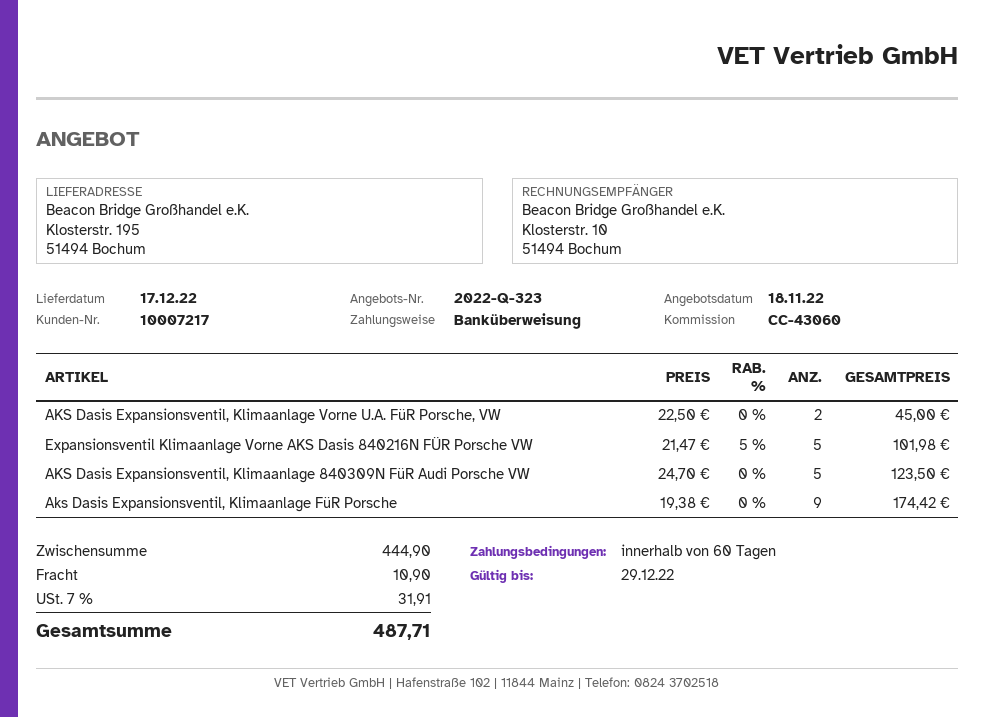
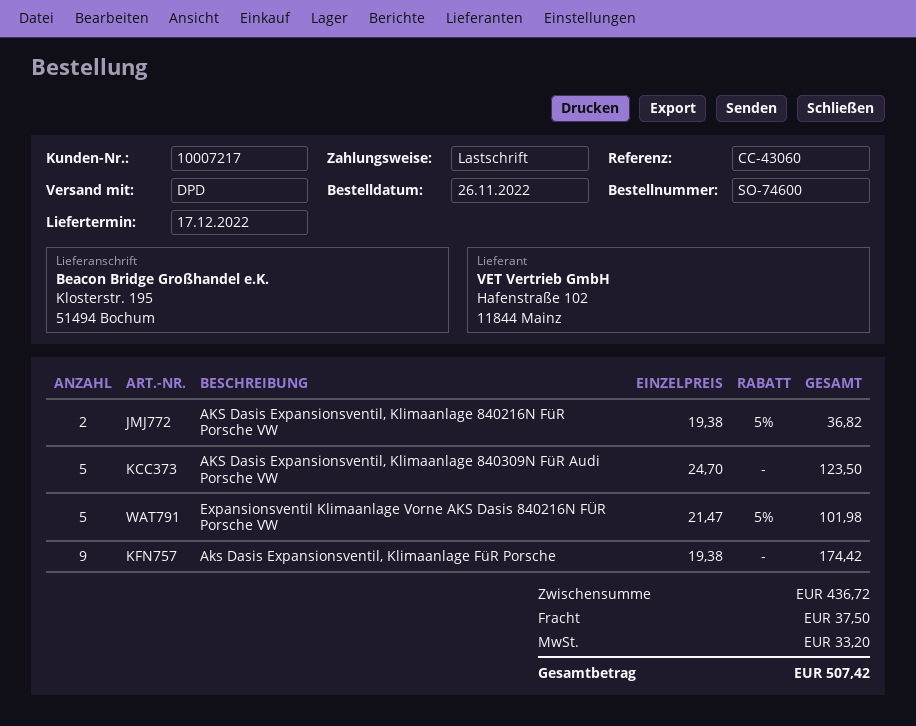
payment method: bank transfer -> direct debit
AKS Dasis Expansionsventil, Klimaanlage Vorne U.A. FüR Porsche, VW: 2 x 22.50 = 45.00 -> none
AKS Dasis Expansionsventil, Klimaanlage 840216N FüR Porsche VW: none -> 2 x 19.38 - 5% = 36.82
subtotal: 444.90 -> 436.72
shipping: 10.90 -> 37.50
tax: 31.91 -> 33.20
total: 487.71 -> 507.42

